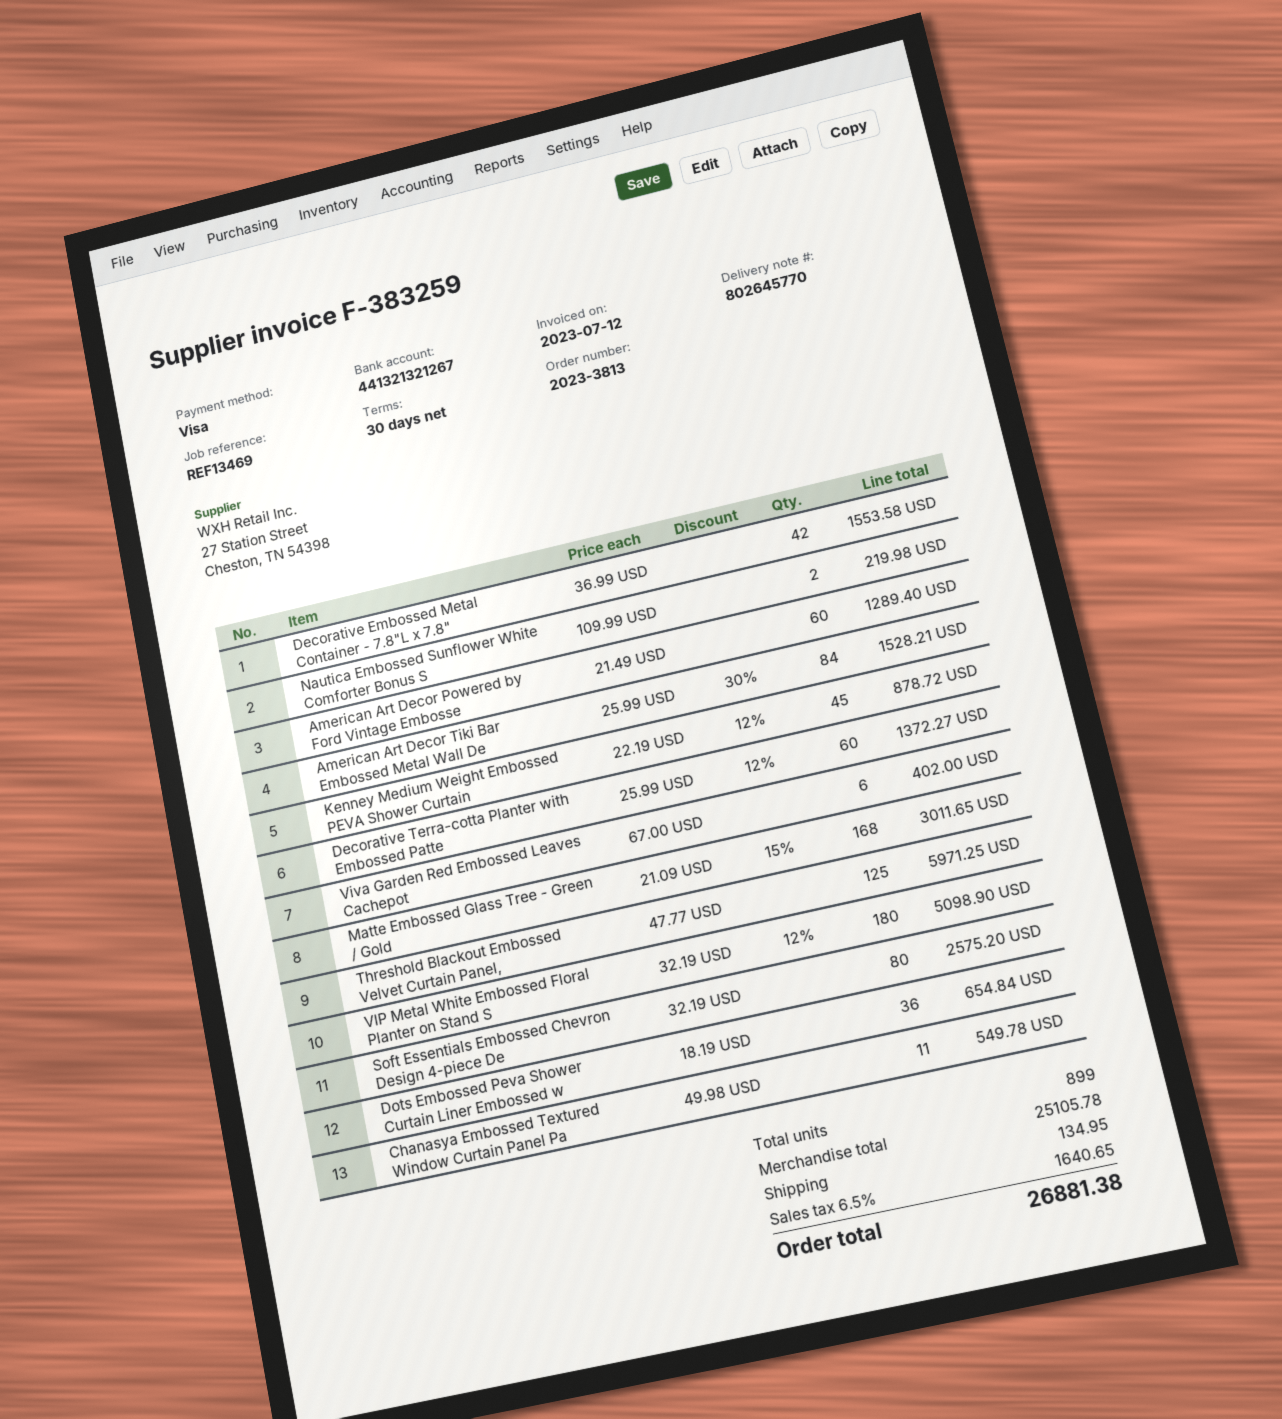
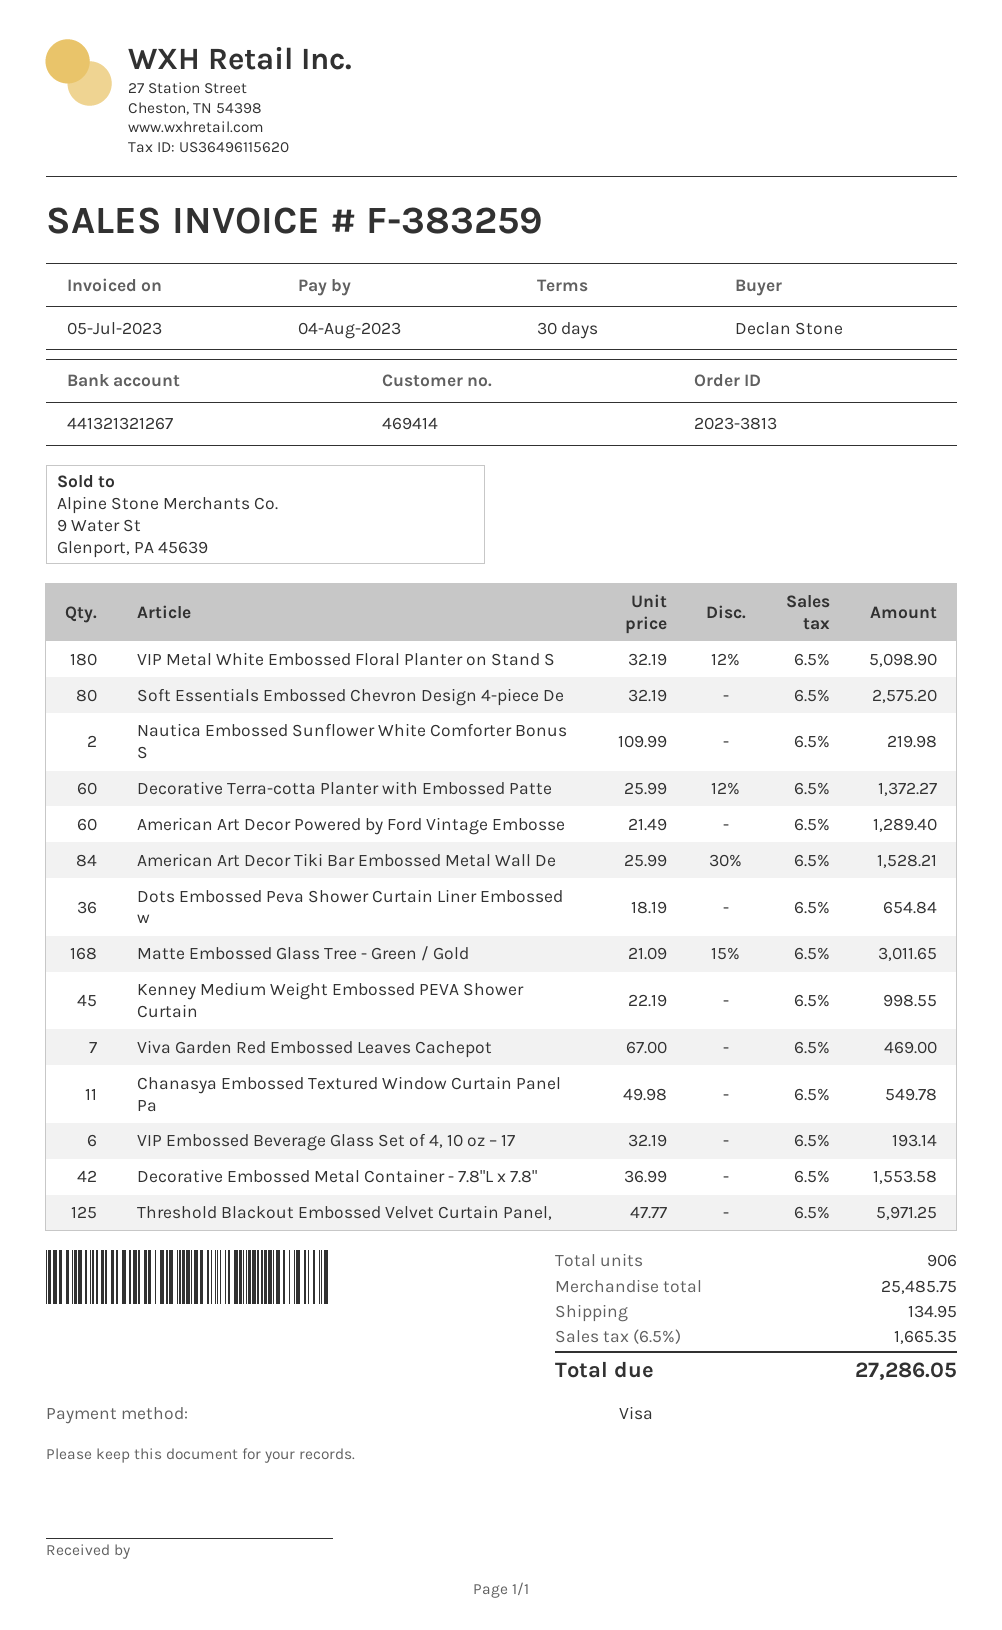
invoice date: 2023-07-12 -> 2023-07-05
Kenney Medium Weight Embossed PEVA Shower Curtain: 45 x 22.19 - 12% = 878.72 -> 45 x 22.19 = 998.55
Viva Garden Red Embossed Leaves Cachepot: 6 x 67.00 = 402.00 -> 7 x 67.00 = 469.00
VIP Embossed Beverage Glass Set of 4, 10 oz – 17: none -> 6 x 32.19 = 193.14
total quantity: 899 -> 906
subtotal: 25105.78 -> 25485.75
tax: 6.5% = 1640.65 -> 6.5% = 1665.35
total: 26881.38 -> 27286.05

